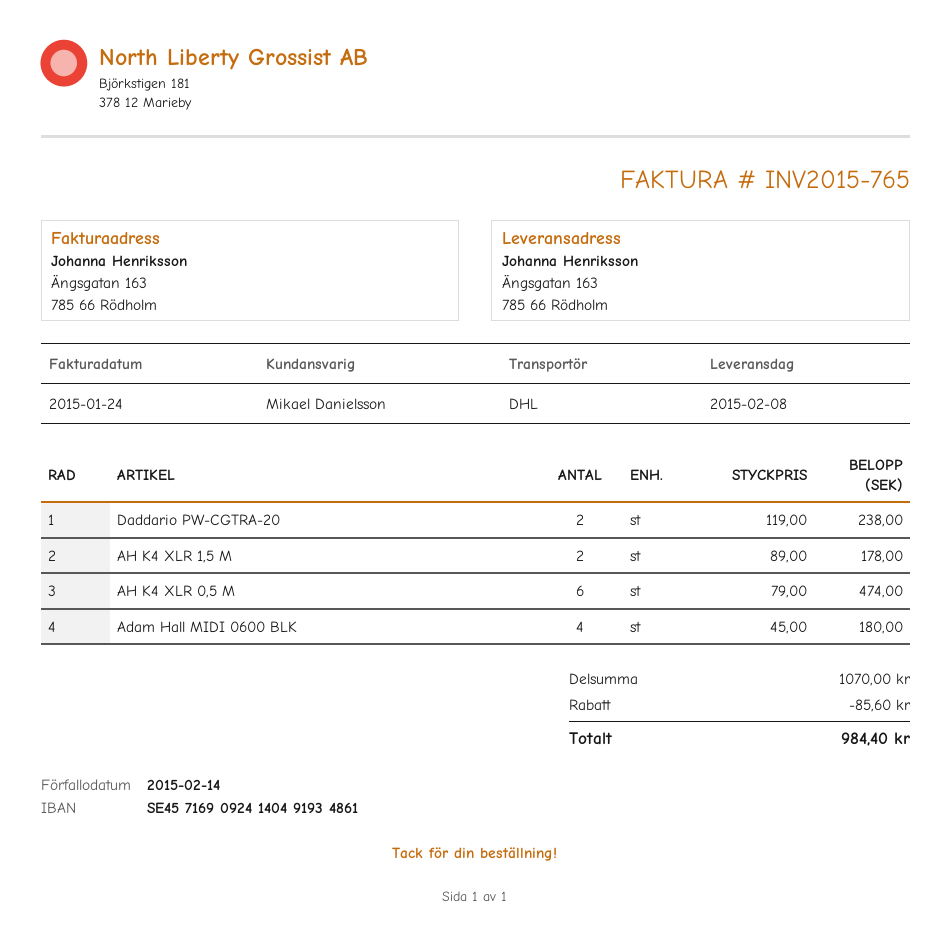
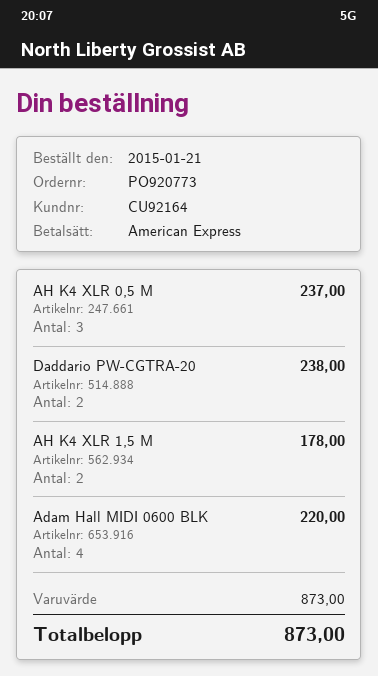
AH K4 XLR 0,5 M: 6 for 474.00 -> 3 for 237.00
Adam Hall MIDI 0600 BLK: 4 for 180.00 -> 4 for 220.00
subtotal: 1070.00 -> 873.00
discount: 85.60 -> none
total: 984.40 -> 873.00

